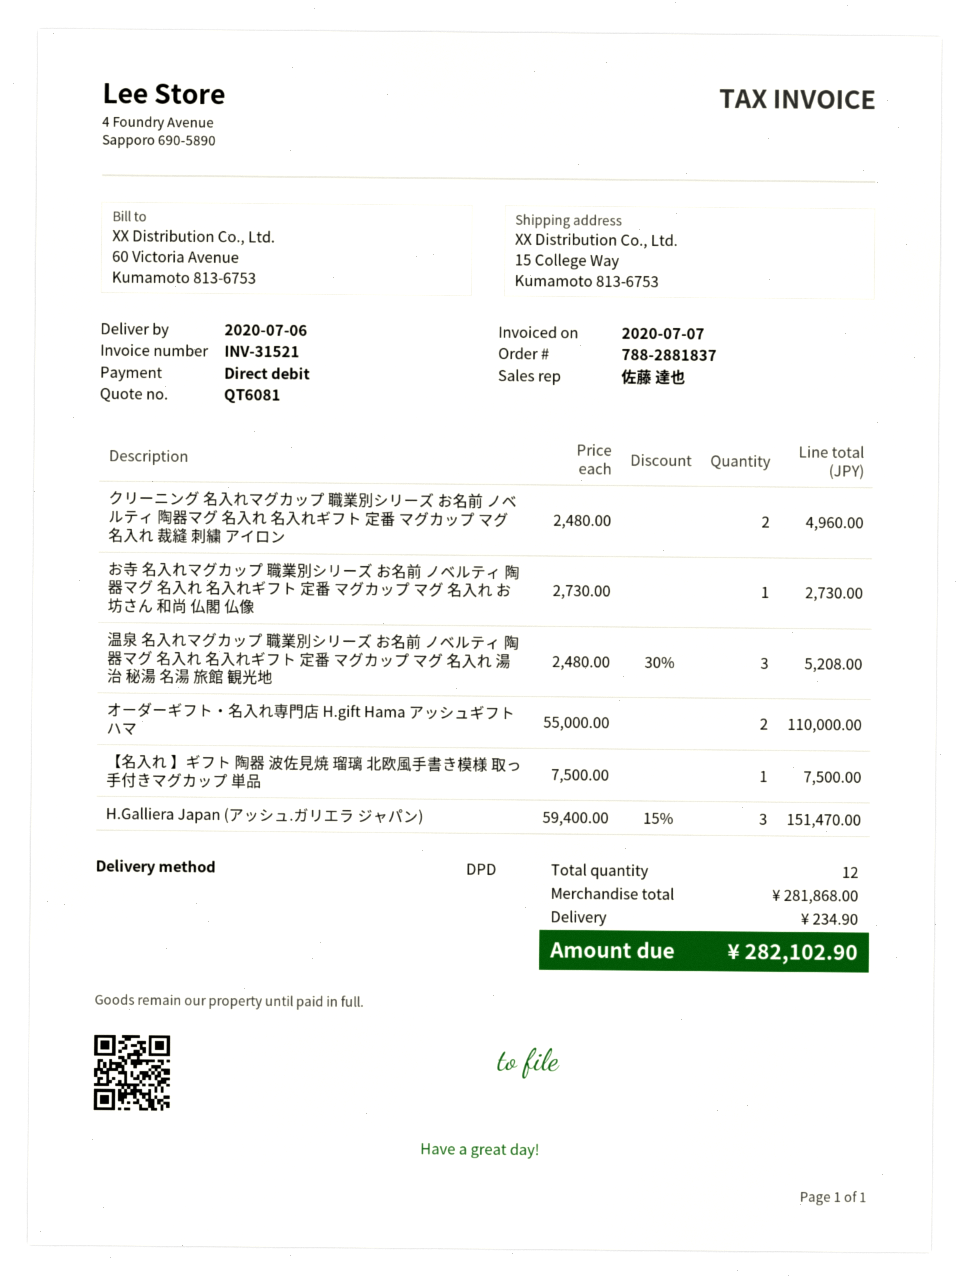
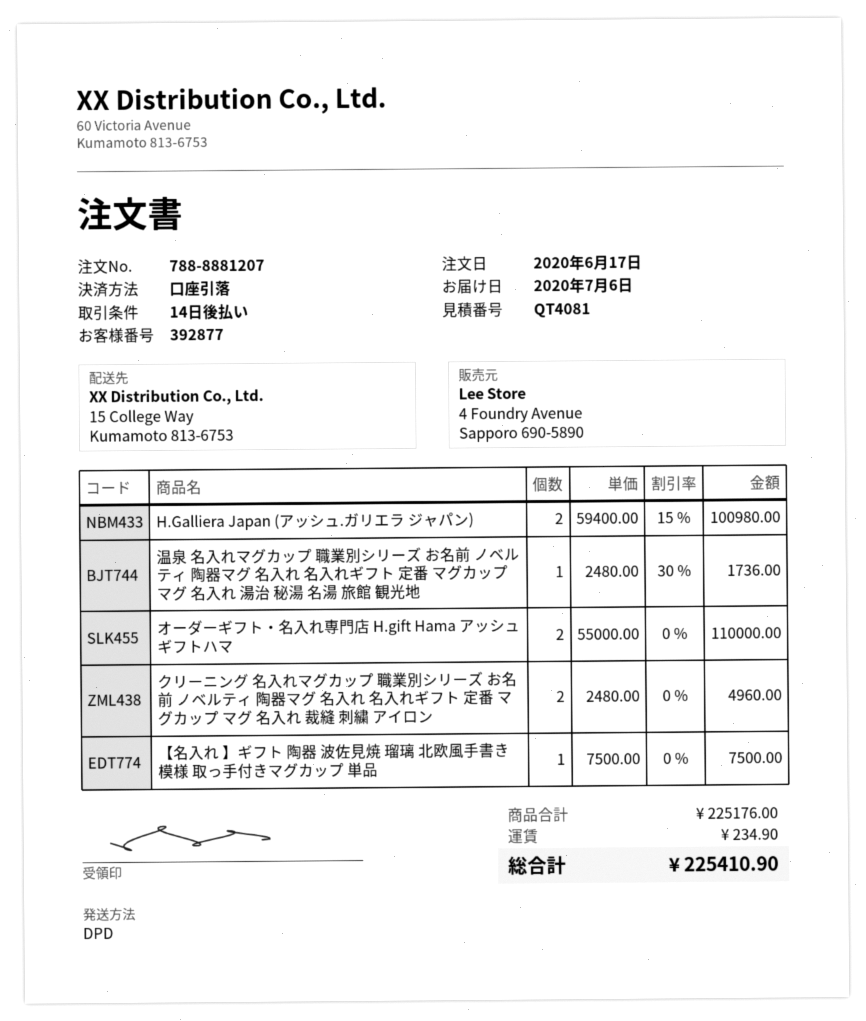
quote number: QT6081 -> QT4081
order number: 788-2881837 -> 788-8881207
お寺 名入れマグカップ 職業別シリーズ お名前 ノベルティ 陶器マグ 名入れ 名入れギフト 定番 マグカップ マグ 名入れ お坊さん 和尚 仏閣 仏像: 1 x 2730.00 = 2730.00 -> none
温泉 名入れマグカップ 職業別シリーズ お名前 ノベルティ 陶器マグ 名入れ 名入れギフト 定番 マグカップ マグ 名入れ 湯治 秘湯 名湯 旅館 観光地: 3 x 2480.00 - 30% = 5208.00 -> 1 x 2480.00 - 30% = 1736.00
H.Galliera Japan (アッシュ.ガリエラ ジャパン): 3 x 59400.00 - 15% = 151470.00 -> 2 x 59400.00 - 15% = 100980.00
subtotal: 281868.00 -> 225176.00
total: 282102.90 -> 225410.90

